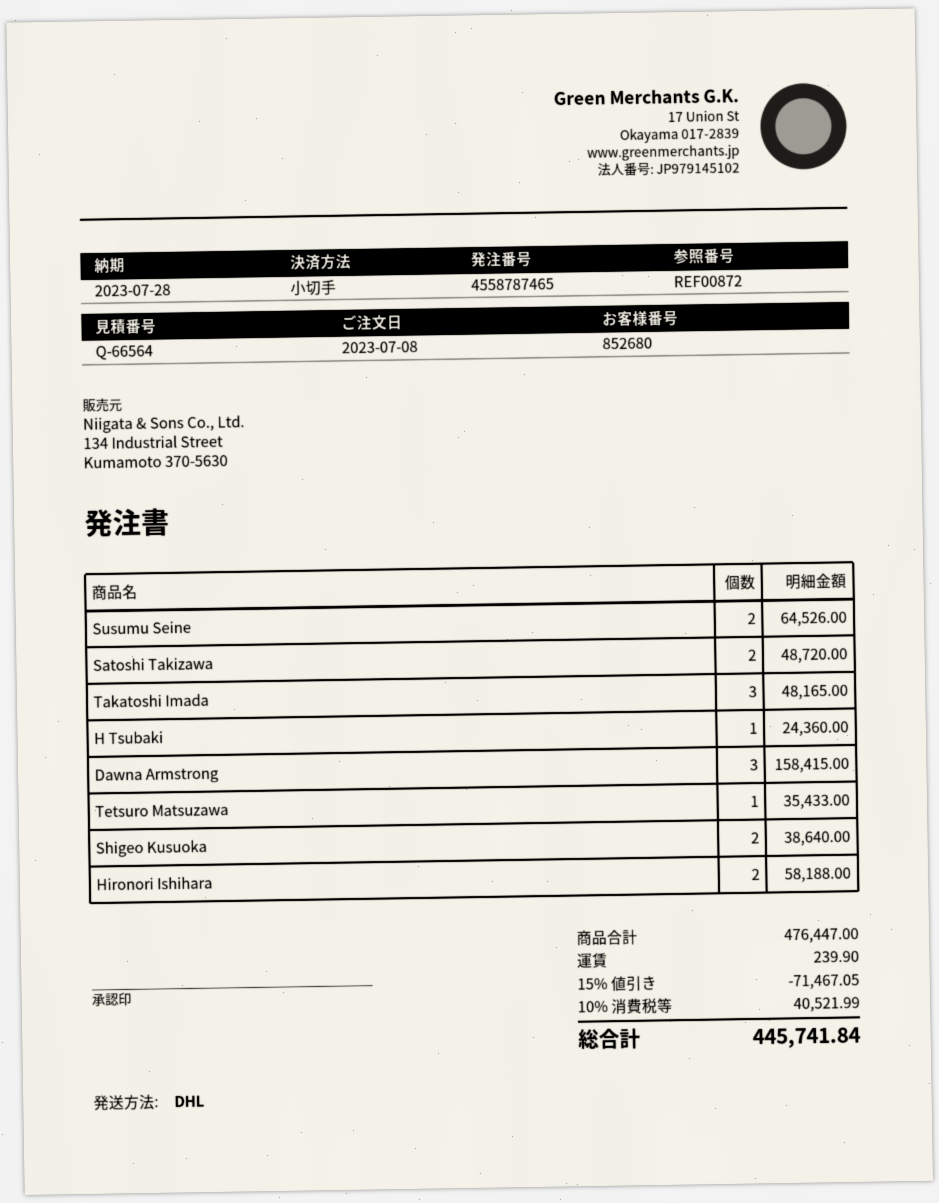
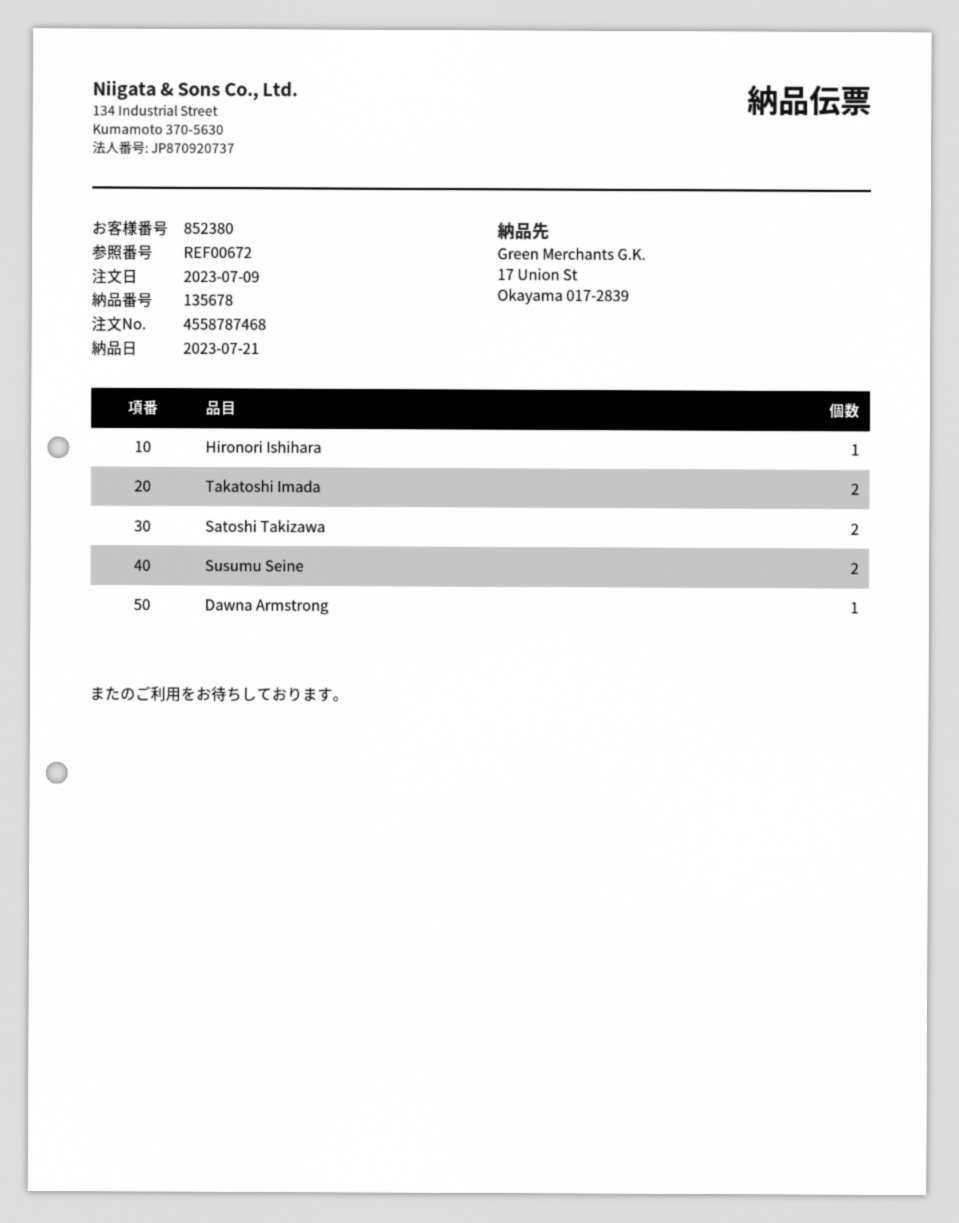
order number: 4558787465 -> 4558787468
order date: 2023-07-08 -> 2023-07-09
delivery date: 2023-07-28 -> 2023-07-21
customer number: 852680 -> 852380
reference: REF00872 -> REF00672
Takatoshi Imada: 3 -> 2
H Tsubaki: 1 -> none
Dawna Armstrong: 3 -> 1
Tetsuro Matsuzawa: 1 -> none
Shigeo Kusuoka: 2 -> none
Hironori Ishihara: 2 -> 1

